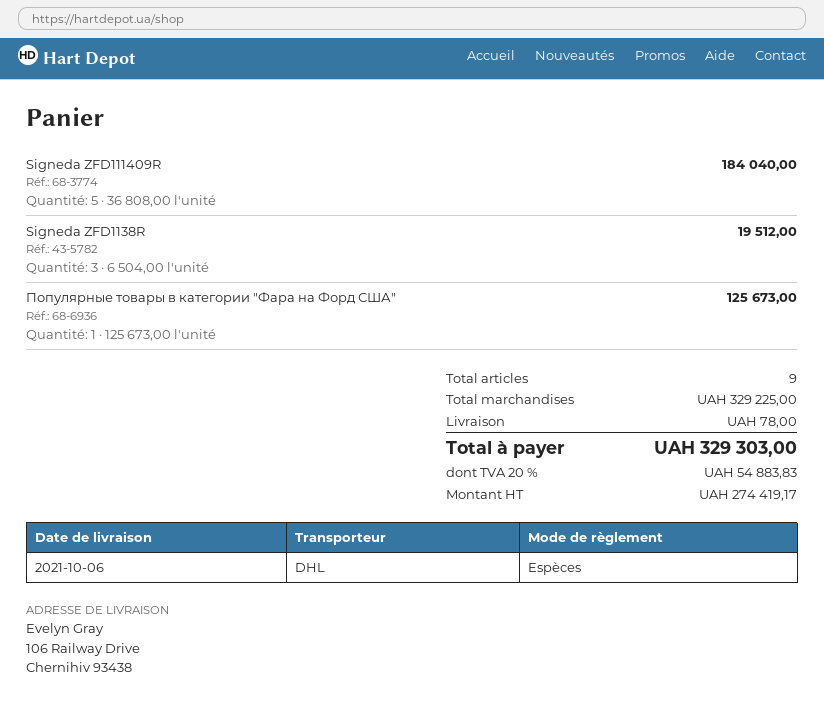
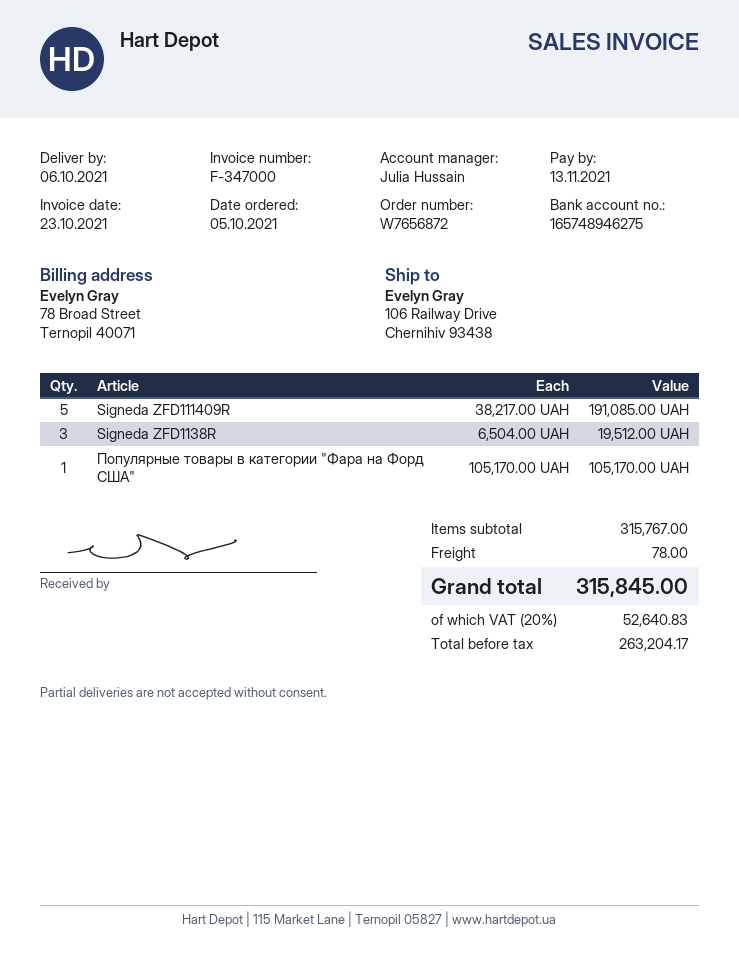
Signeda ZFD111409R: 5 x 36808.00 = 184040.00 -> 5 x 38217.00 = 191085.00
Популярные товары в категории "Фара на Форд США": 1 x 125673.00 = 125673.00 -> 1 x 105170.00 = 105170.00
subtotal: 329225.00 -> 315767.00
net: 274419.17 -> 263204.17
tax: 20% = 54883.83 -> 20% = 52640.83
total: 329303.00 -> 315845.00

